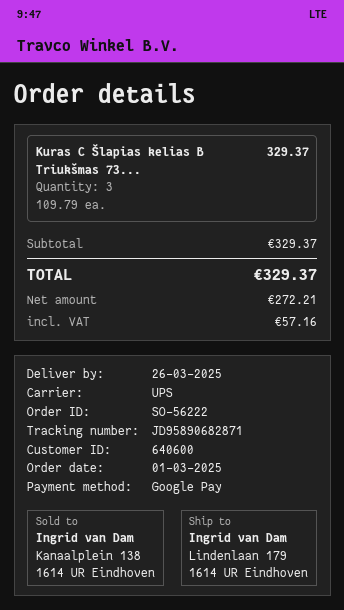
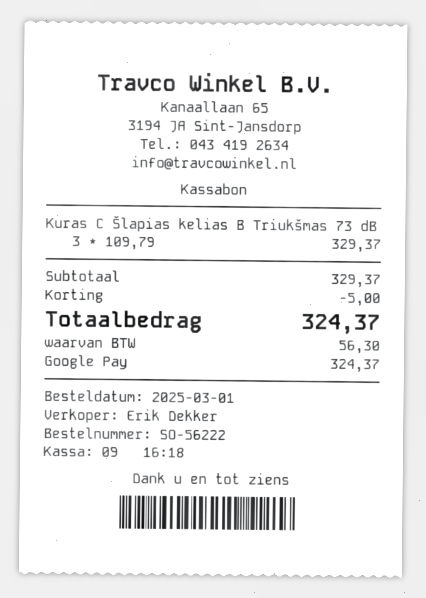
discount: none -> 5.00
tax: 57.16 -> 56.30
total: 329.37 -> 324.37

